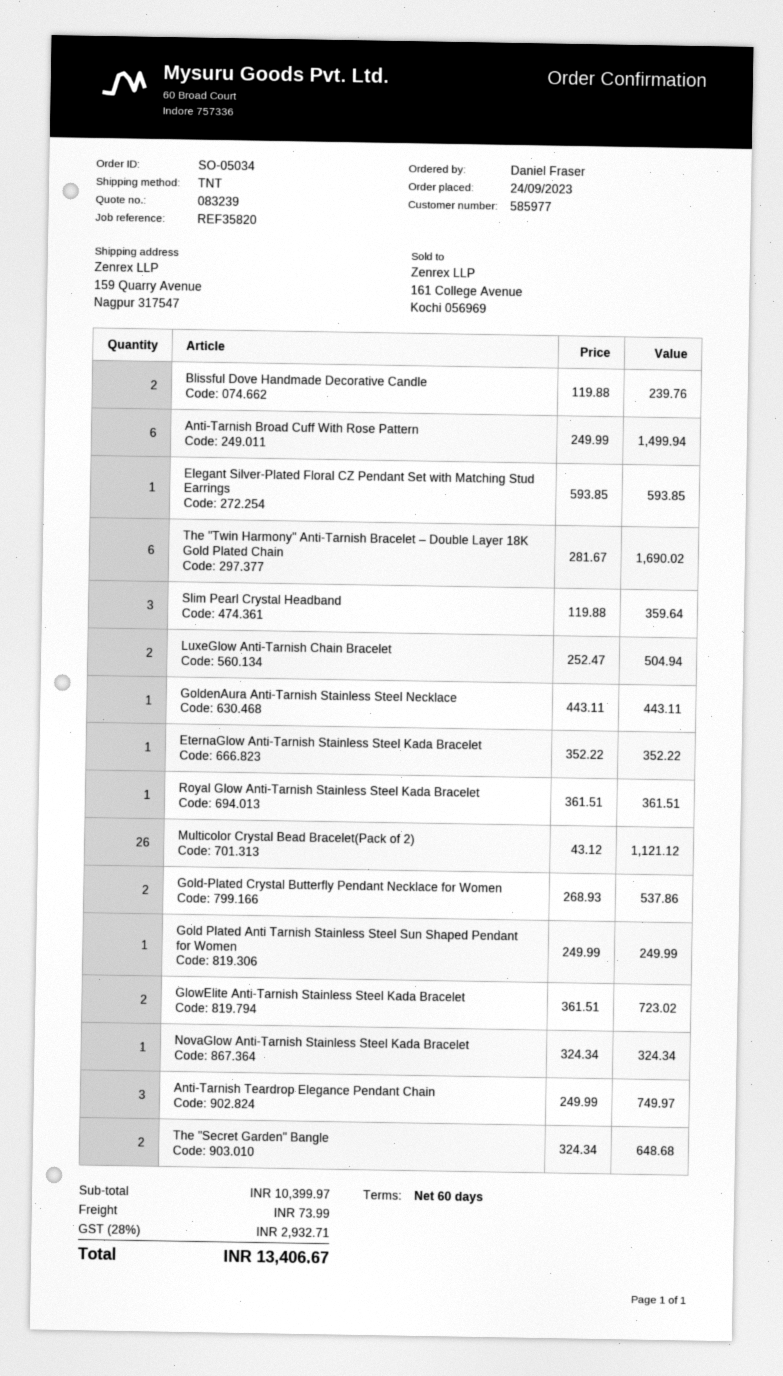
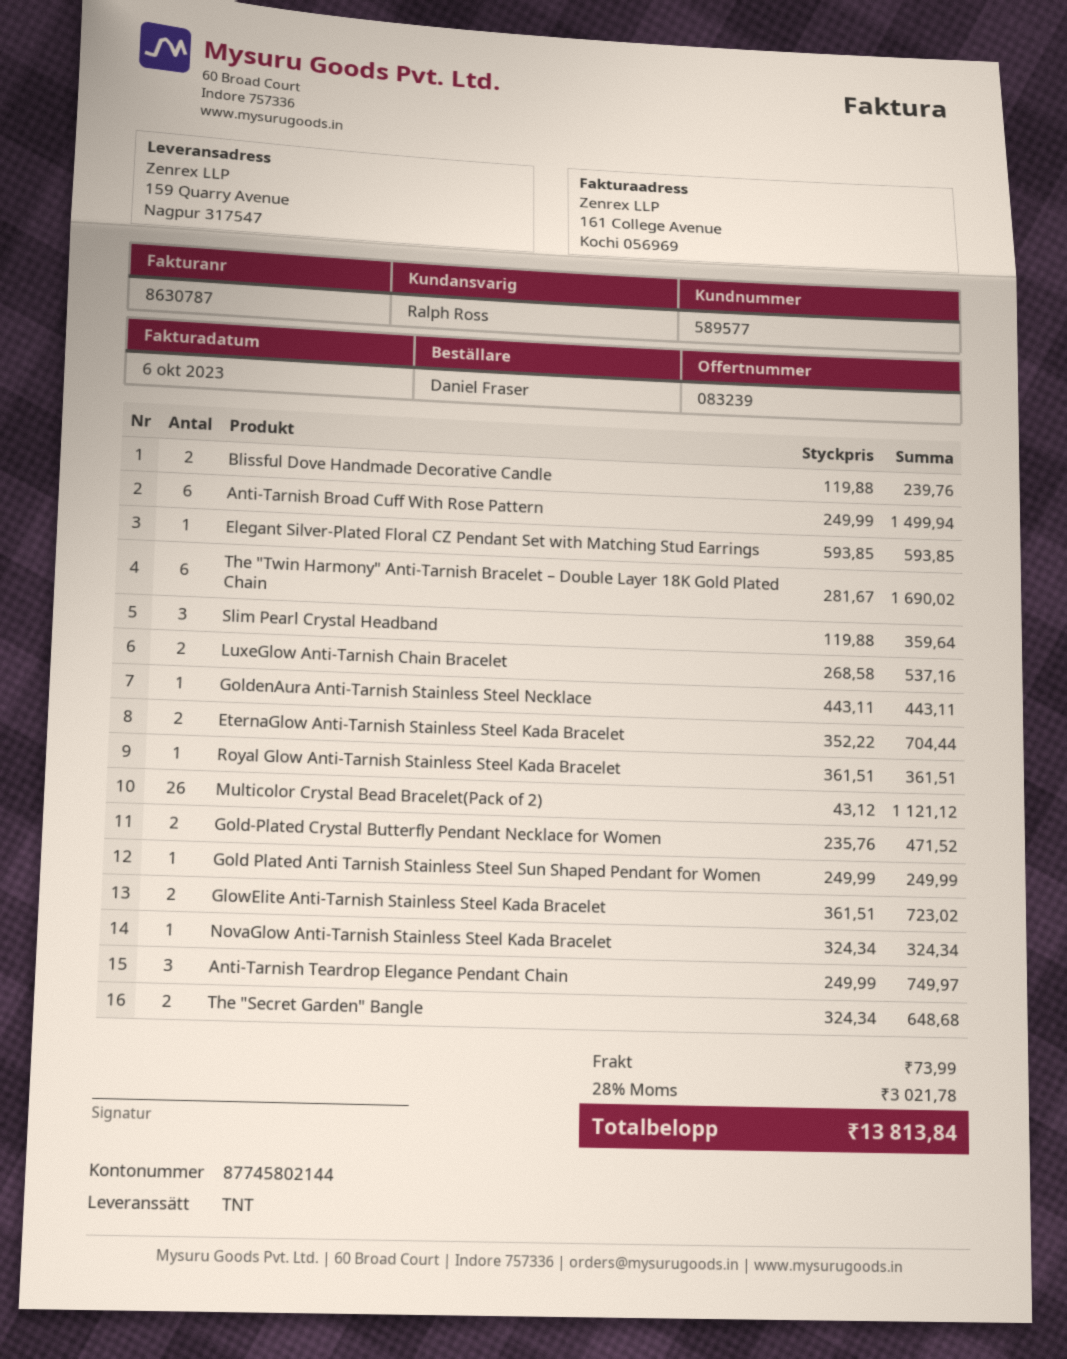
customer number: 585977 -> 589577
LuxeGlow Anti-Tarnish Chain Bracelet: 2 x 252.47 = 504.94 -> 2 x 268.58 = 537.16
EternaGlow Anti-Tarnish Stainless Steel Kada Bracelet: 1 x 352.22 = 352.22 -> 2 x 352.22 = 704.44
Gold-Plated Crystal Butterfly Pendant Necklace for Women: 2 x 268.93 = 537.86 -> 2 x 235.76 = 471.52
tax: 28% = 2932.71 -> 28% = 3021.78
total: 13406.67 -> 13813.84

